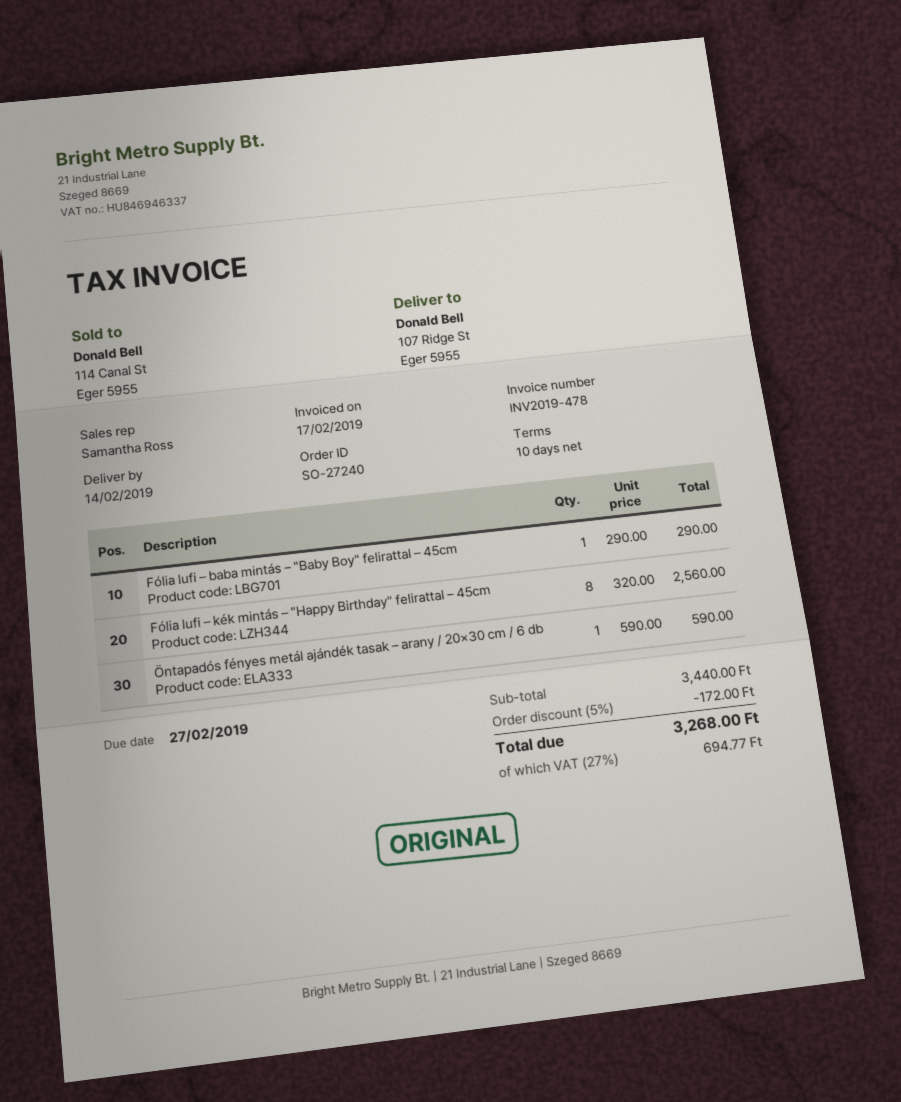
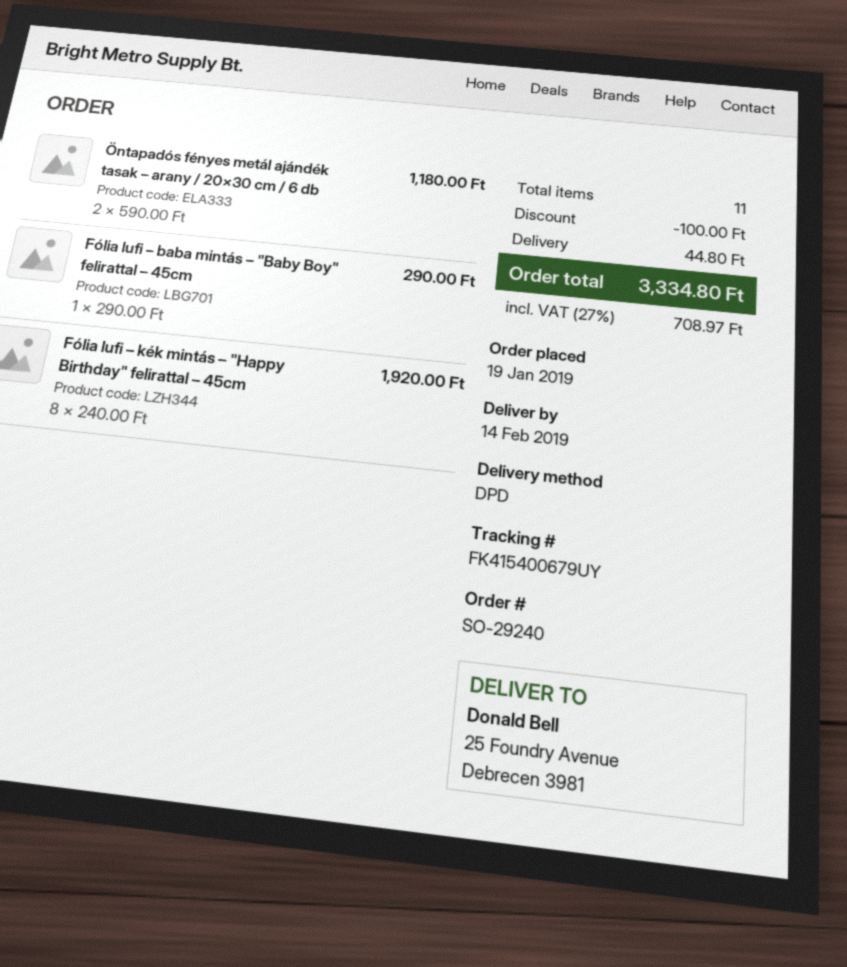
order number: SO-27240 -> SO-29240
ship to: 107 Ridge St, Eger 5955 -> 25 Foundry Avenue, Debrecen 3981
Fólia lufi – kék mintás – "Happy Birthday" felirattal – 45cm: 8 x 320.00 = 2560.00 -> 8 x 240.00 = 1920.00
Öntapadós fényes metál ajándék tasak – arany / 20×30 cm / 6 db: 1 x 590.00 = 590.00 -> 2 x 590.00 = 1180.00
discount: 172.00 -> 100.00
shipping: none -> 44.80
tax: 27% = 694.77 -> 27% = 708.97
total: 3268.00 -> 3334.80

